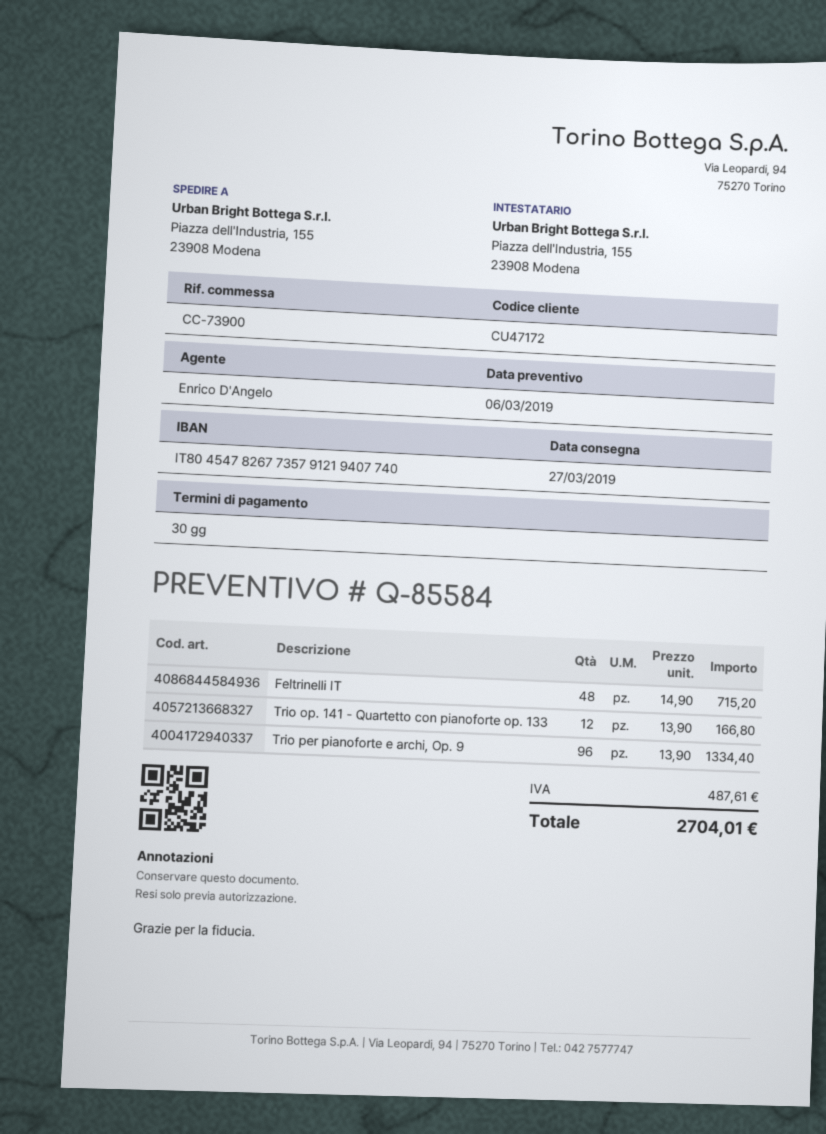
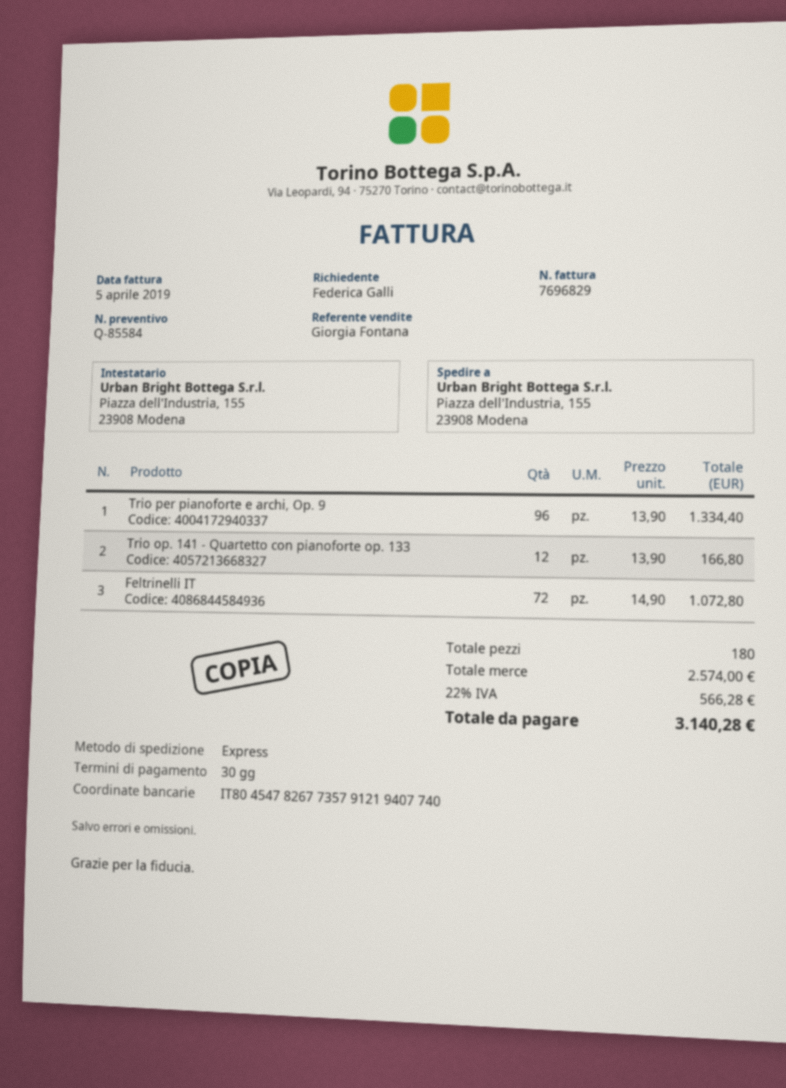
sales rep: Enrico D'Angelo -> Giorgia Fontana
Feltrinelli IT: 48 x 14.90 = 715.20 -> 72 x 14.90 = 1072.80
tax: 487.61 -> 566.28
total: 2704.01 -> 3140.28

